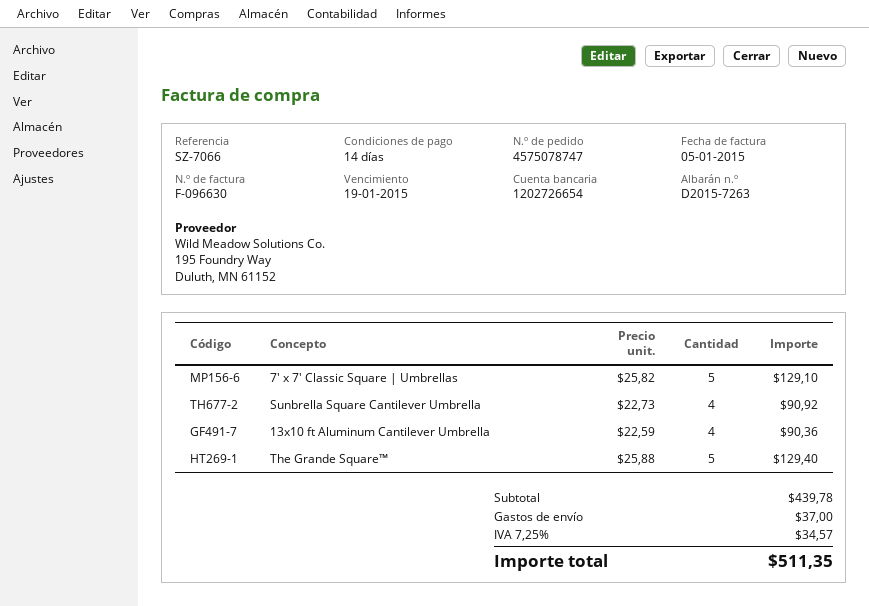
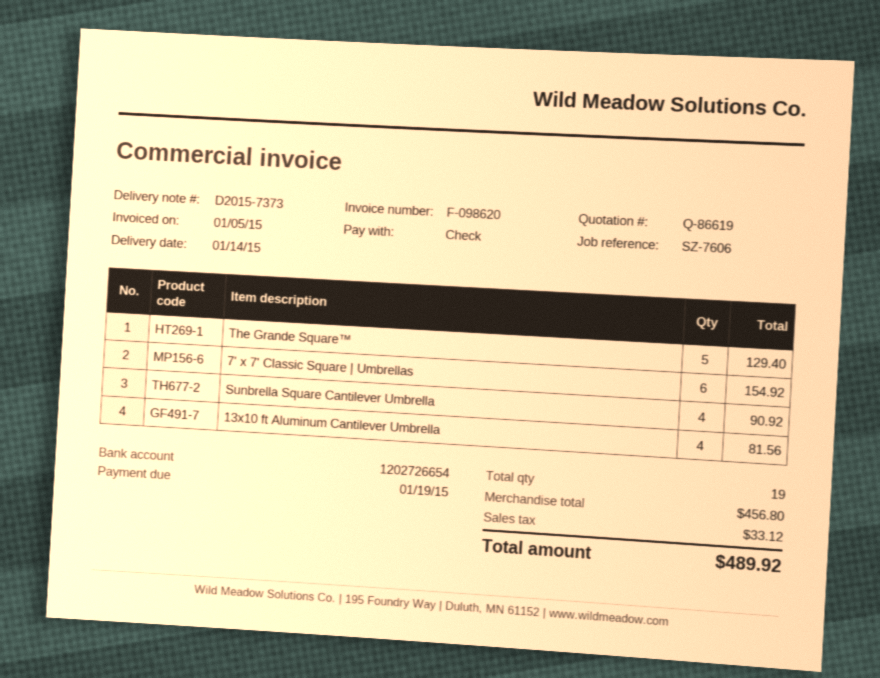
delivery note number: D2015-7263 -> D2015-7373
invoice number: F-096630 -> F-098620
reference: SZ-7066 -> SZ-7606
7' x 7' Classic Square | Umbrellas: 5 for 129.10 -> 6 for 154.92
13x10 ft Aluminum Cantilever Umbrella: 4 for 90.36 -> 4 for 81.56
subtotal: 439.78 -> 456.80
shipping: 37.00 -> none
tax: 34.57 -> 33.12
total: 511.35 -> 489.92

